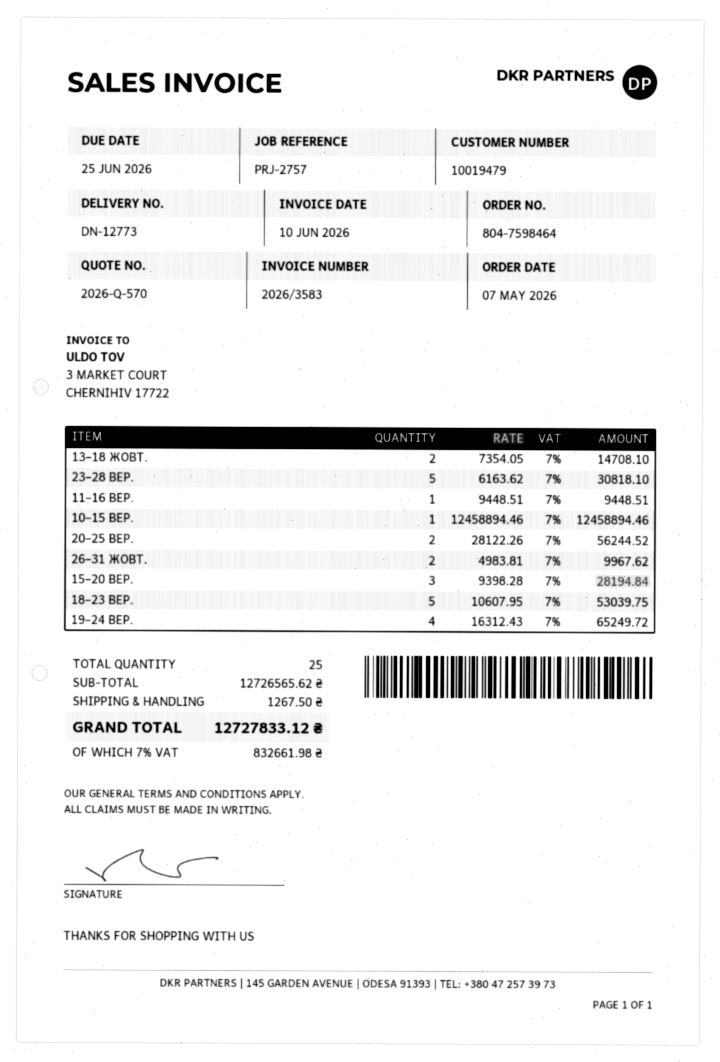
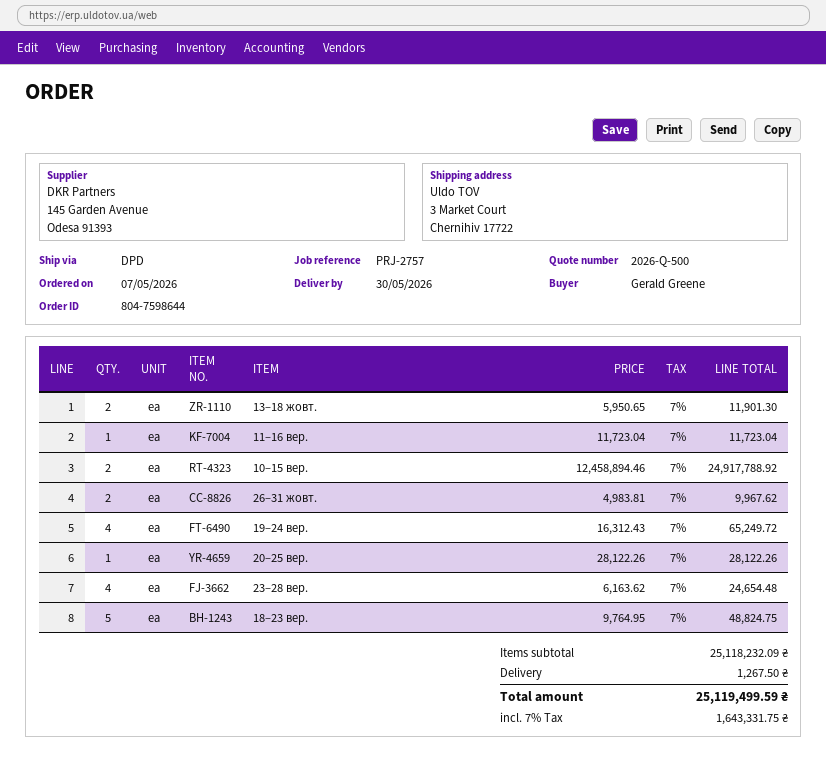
quote number: 2026-Q-570 -> 2026-Q-500
order number: 804-7598464 -> 804-7598644
13–18 ЖОВТ.: 2 x 7354.05 = 14708.10 -> 2 x 5950.65 = 11901.30
23–28 ВЕР.: 5 x 6163.62 = 30818.10 -> 4 x 6163.62 = 24654.48
11–16 ВЕР.: 1 x 9448.51 = 9448.51 -> 1 x 11723.04 = 11723.04
10–15 ВЕР.: 1 x 12458894.46 = 12458894.46 -> 2 x 12458894.46 = 24917788.92
20–25 ВЕР.: 2 x 28122.26 = 56244.52 -> 1 x 28122.26 = 28122.26
15–20 ВЕР.: 3 x 9398.28 = 28194.84 -> none
18–23 ВЕР.: 5 x 10607.95 = 53039.75 -> 5 x 9764.95 = 48824.75
subtotal: 12726565.62 -> 25118232.09
tax: 7% = 832661.98 -> 7% = 1643331.75
total: 12727833.12 -> 25119499.59

